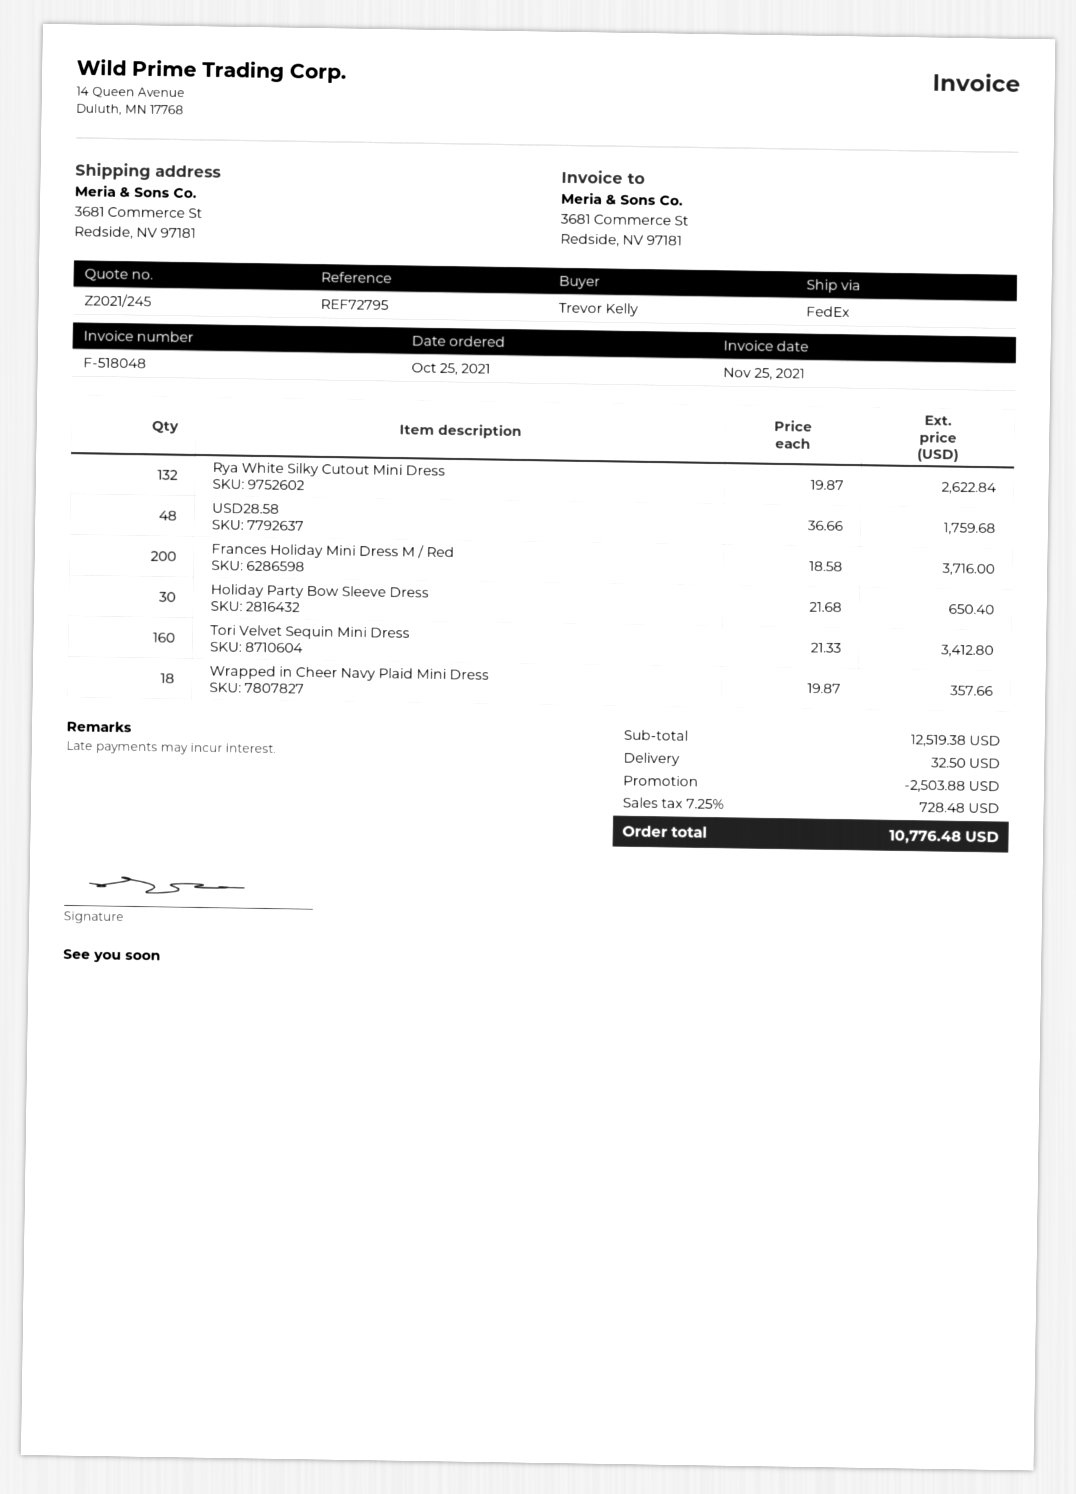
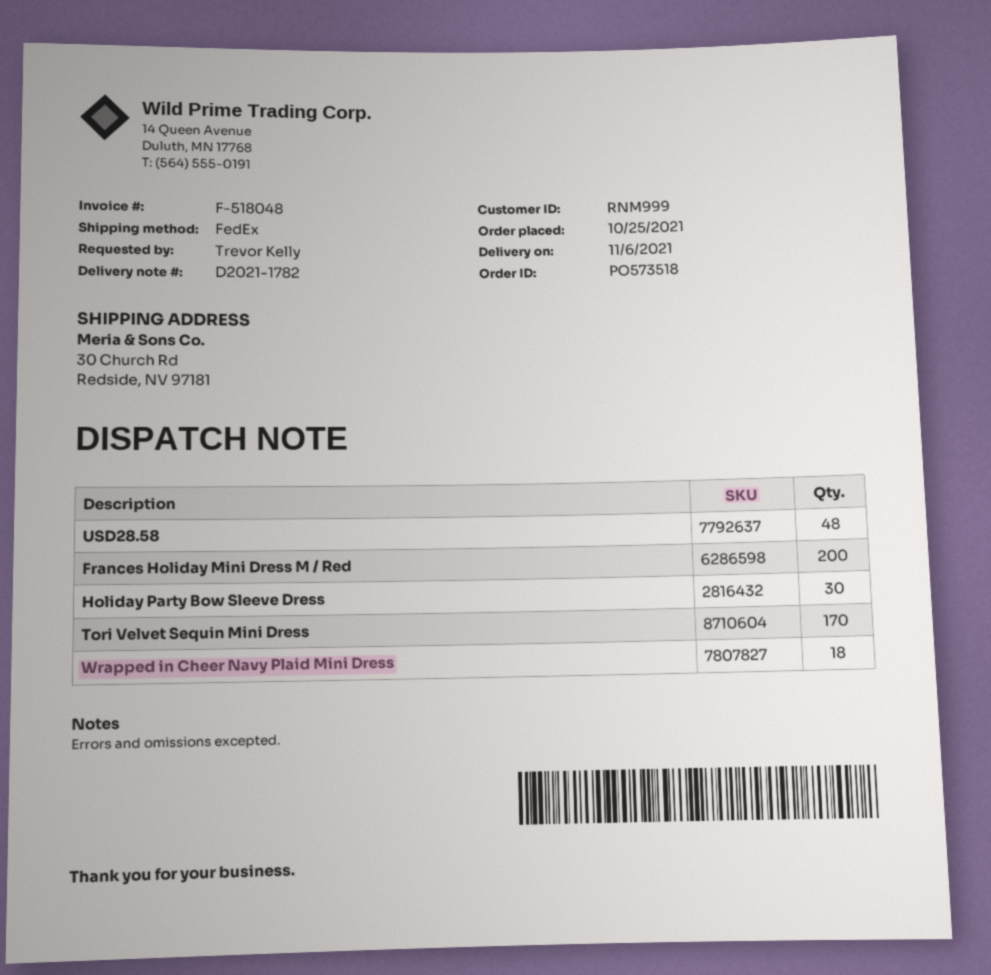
ship to: 3681 Commerce St, Redside, NV 97181 -> 30 Church Rd, Redside, NV 97181
Rya White Silky Cutout Mini Dress: 132 -> none
Tori Velvet Sequin Mini Dress: 160 -> 170

